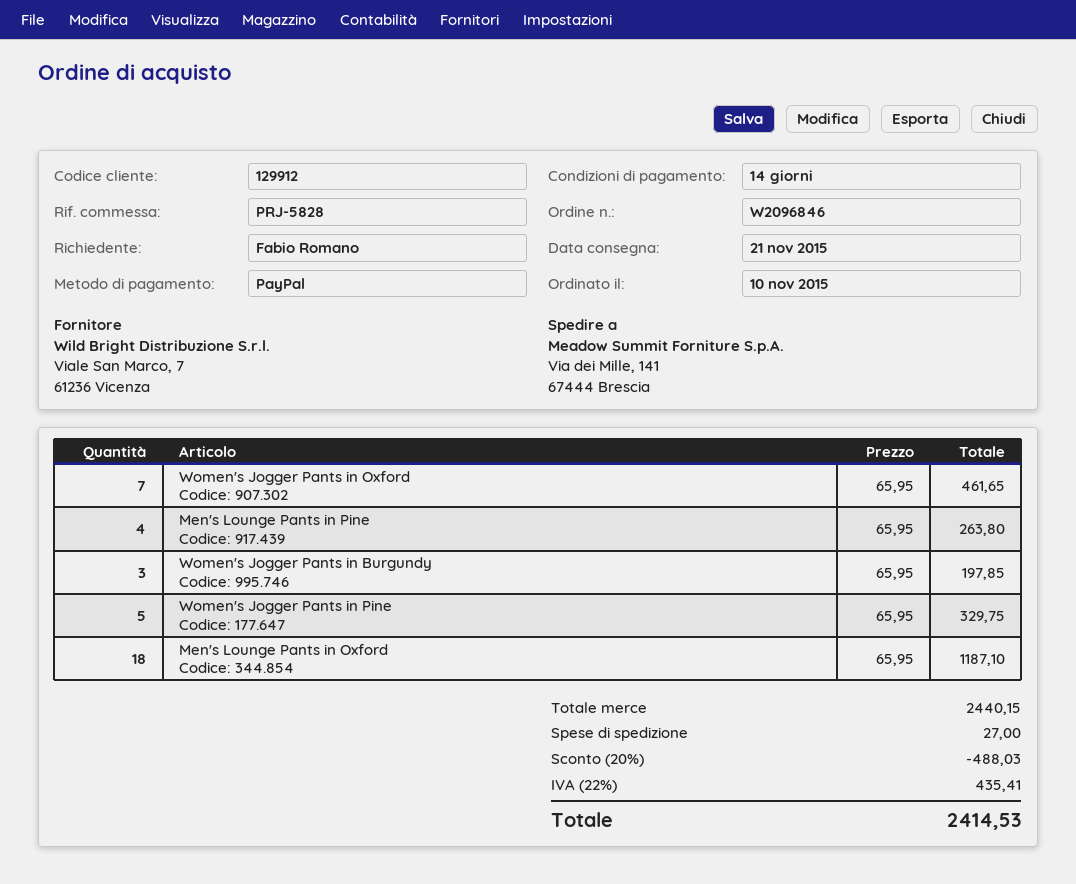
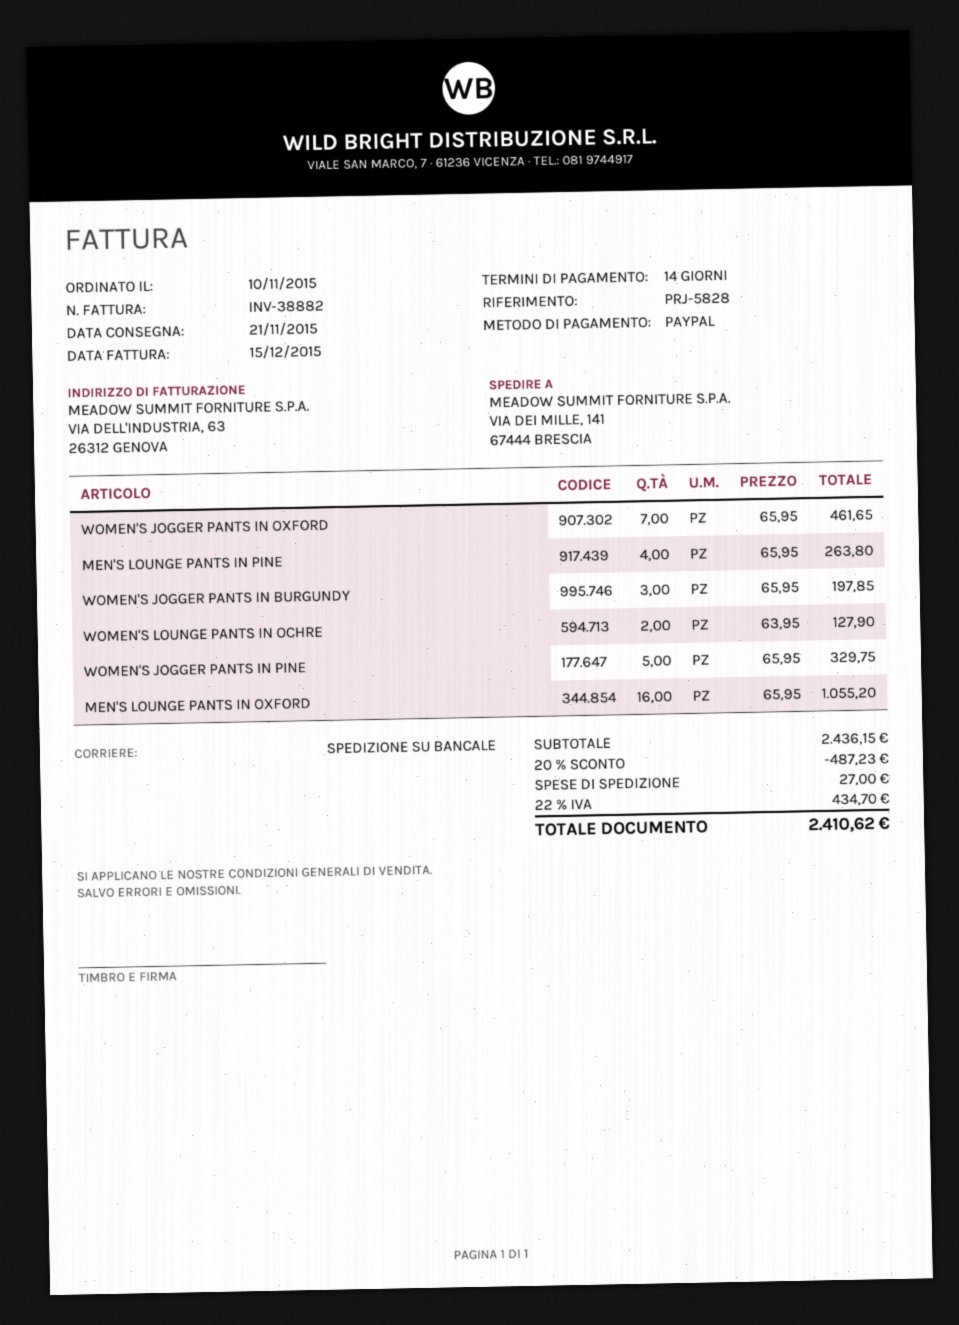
Men's Lounge Pants in Oxford: 18 x 65.95 = 1187.10 -> 16 x 65.95 = 1055.20
WOMEN'S LOUNGE PANTS IN OCHRE: none -> 2 x 63.95 = 127.90
subtotal: 2440.15 -> 2436.15
discount: 20% = 488.03 -> 20% = 487.23
tax: 22% = 435.41 -> 22% = 434.70
total: 2414.53 -> 2410.62

